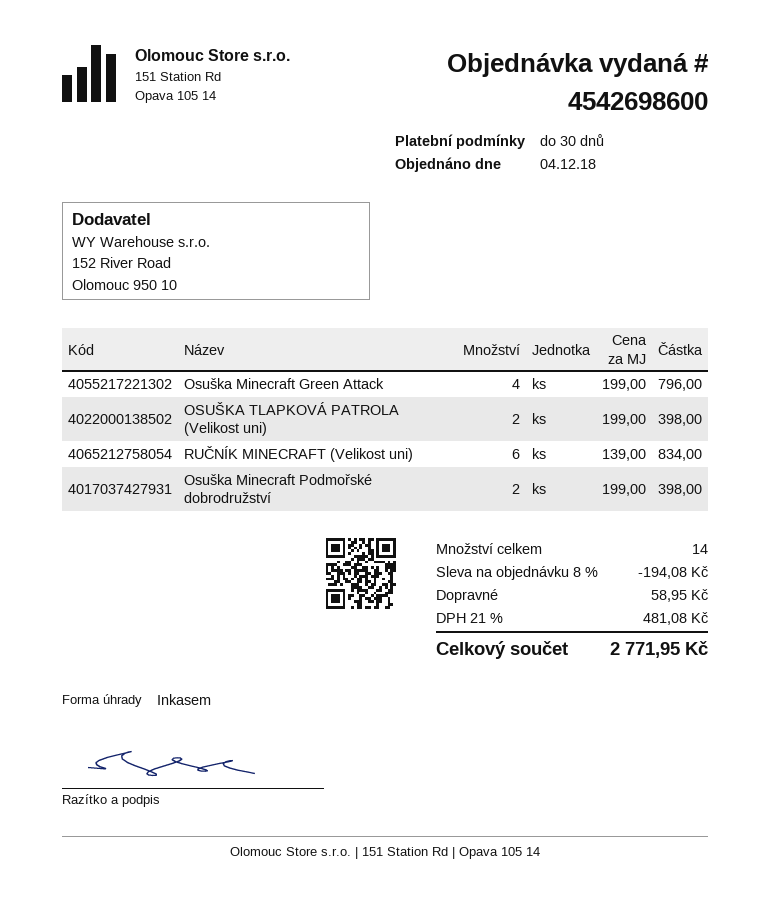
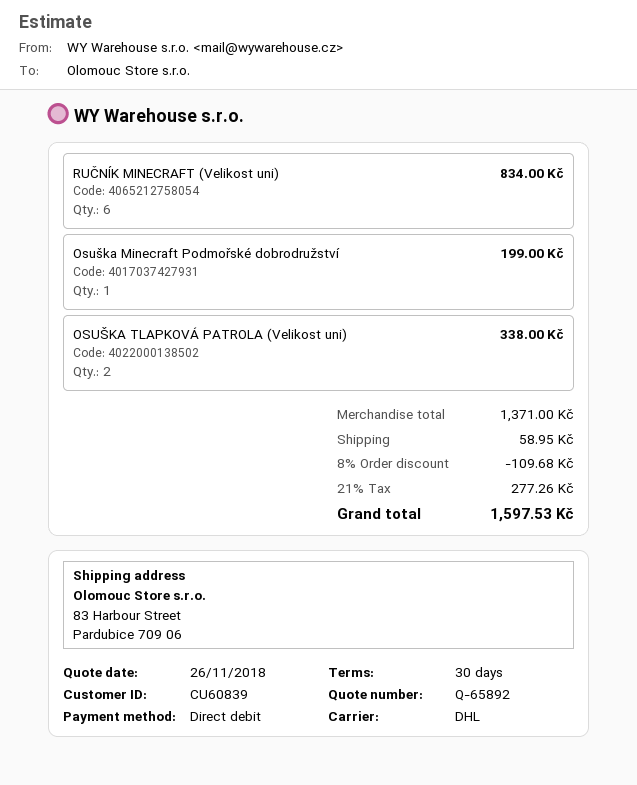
Osuška Minecraft Green Attack: 4 for 796.00 -> none
OSUŠKA TLAPKOVÁ PATROLA (Velikost uni): 2 for 398.00 -> 2 for 338.00
Osuška Minecraft Podmořské dobrodružství: 2 for 398.00 -> 1 for 199.00
discount: 8% = 194.08 -> 8% = 109.68
tax: 21% = 481.08 -> 21% = 277.26
total: 2771.95 -> 1597.53

